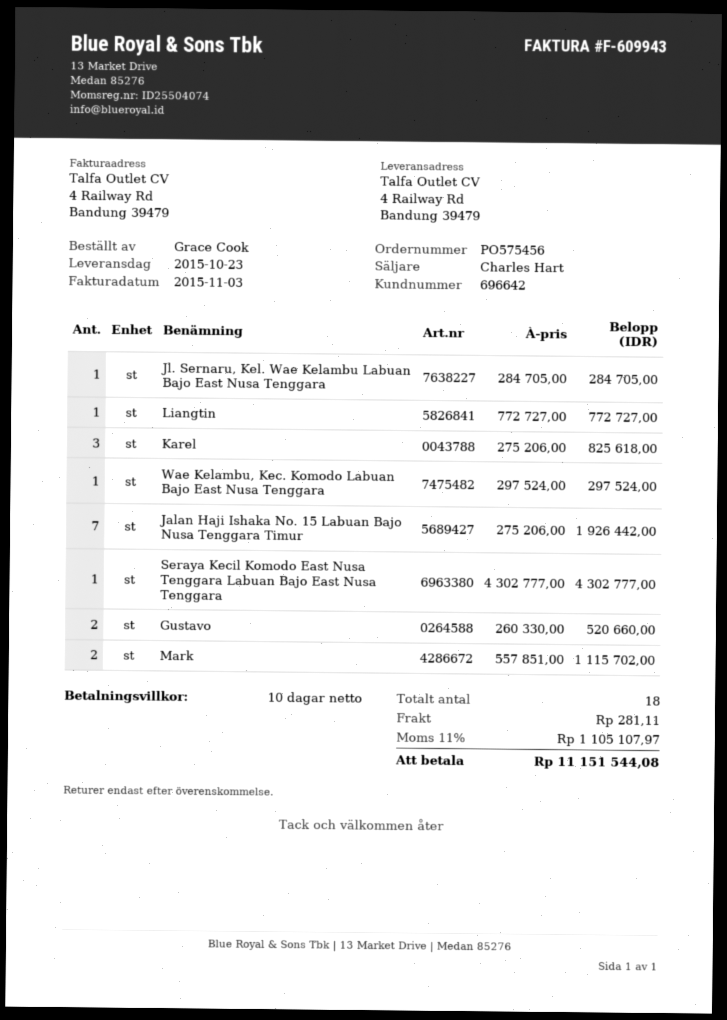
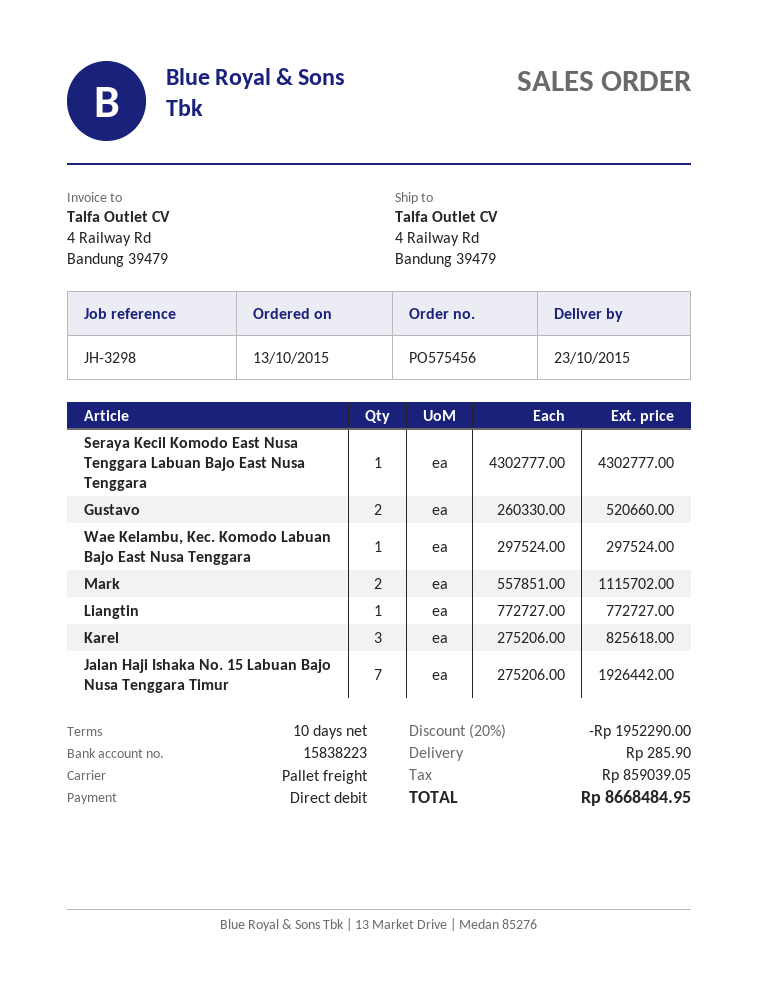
Jl. Sernaru, Kel. Wae Kelambu Labuan Bajo East Nusa Tenggara: 1 x 284705.00 = 284705.00 -> none
discount: none -> 20% = 1952290.00
shipping: 281.11 -> 285.90
tax: 1105107.97 -> 859039.05
total: 11151544.08 -> 8668484.95

